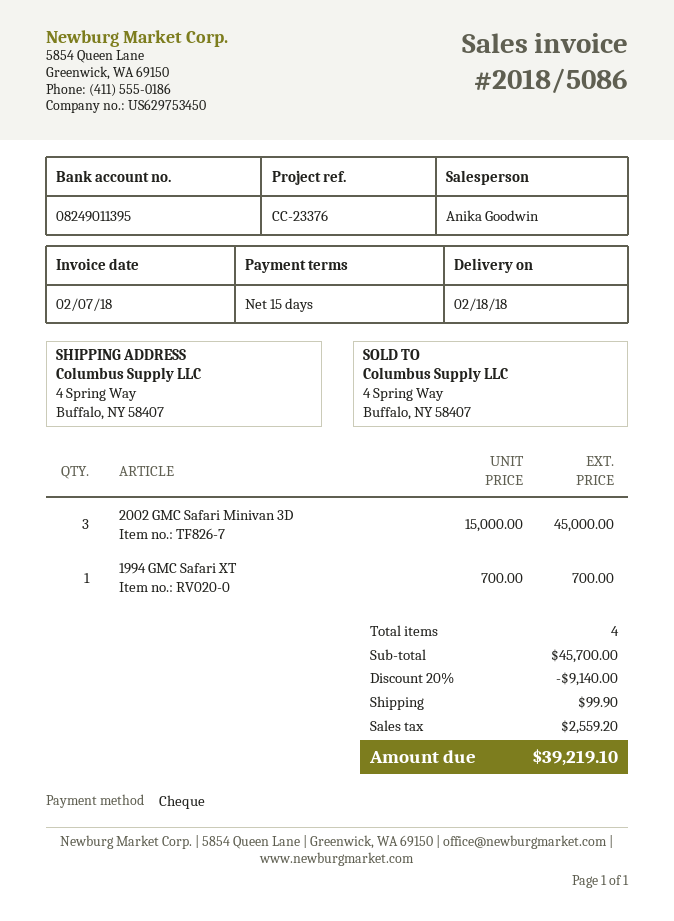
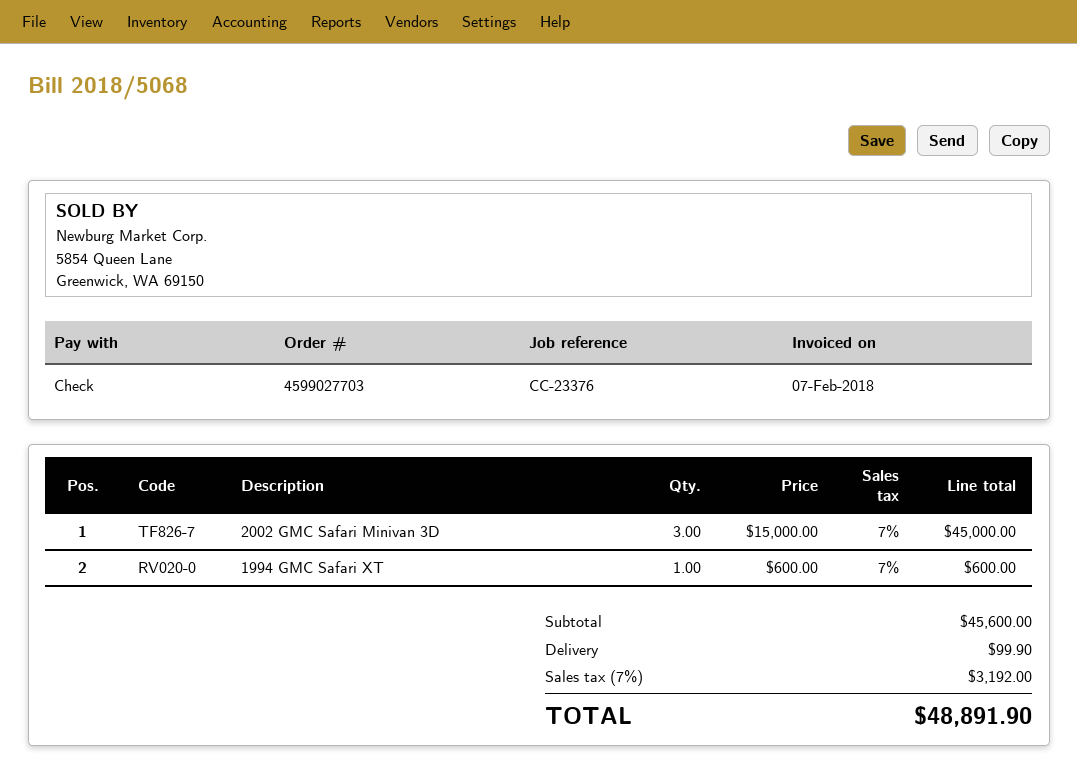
invoice number: 2018/5086 -> 2018/5068
1994 GMC Safari XT: 1 x 700.00 = 700.00 -> 1 x 600.00 = 600.00
subtotal: 45700.00 -> 45600.00
discount: 20% = 9140.00 -> none
tax: 2559.20 -> 3192.00
total: 39219.10 -> 48891.90

